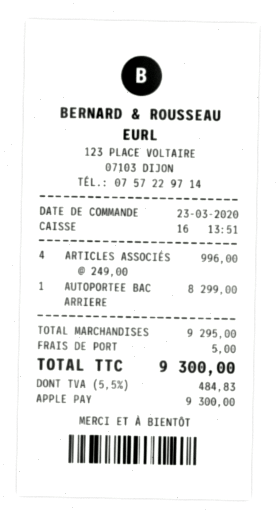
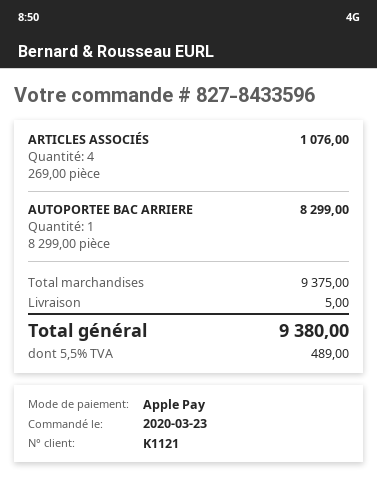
ARTICLES ASSOCIÉS: 4 x 249.00 = 996.00 -> 4 x 269.00 = 1076.00
subtotal: 9295.00 -> 9375.00
tax: 5.5% = 484.83 -> 5.5% = 489.00
total: 9300.00 -> 9380.00

